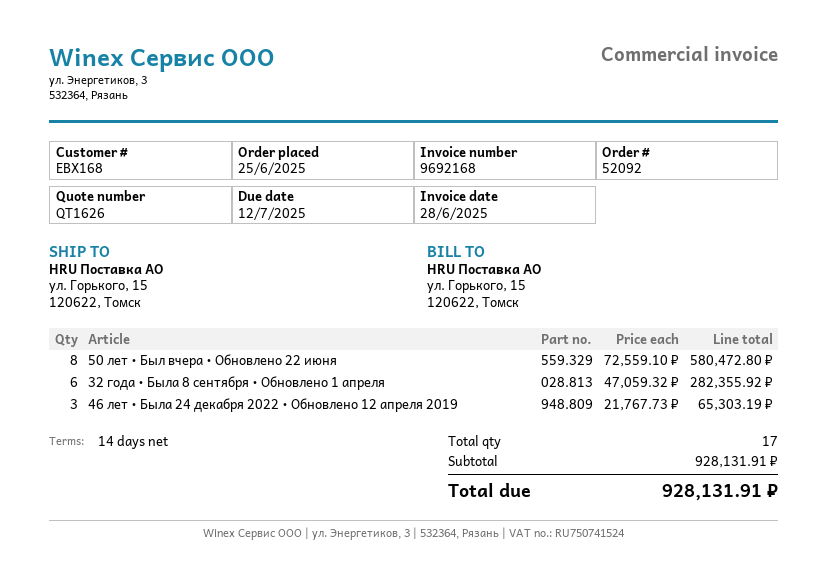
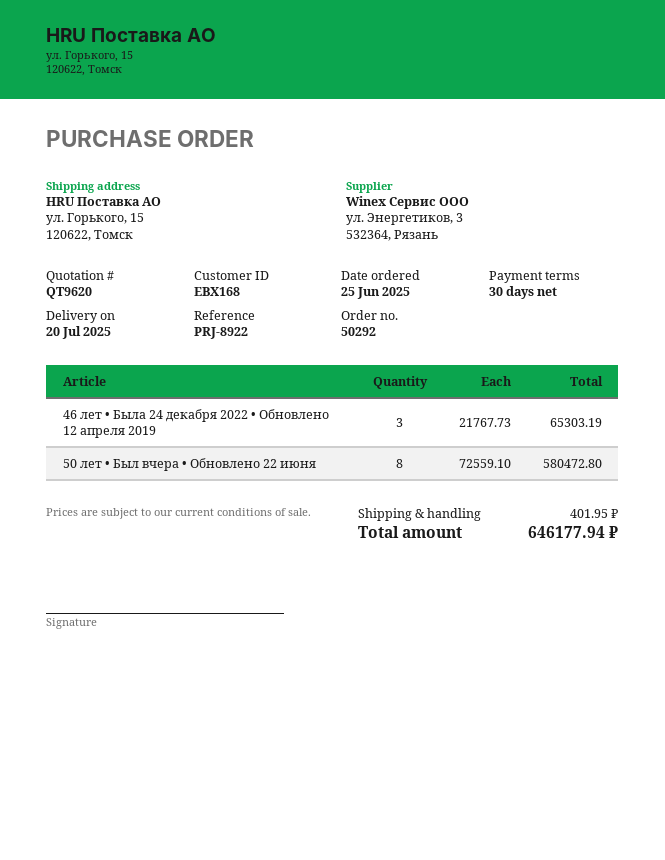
quote number: QT1626 -> QT9620
order number: 52092 -> 50292
payment terms: 14 days -> 30 days
32 года • Была 8 сентября • Обновлено 1 апреля: 6 x 47059.32 = 282355.92 -> none
shipping: none -> 401.95
total: 928131.91 -> 646177.94

